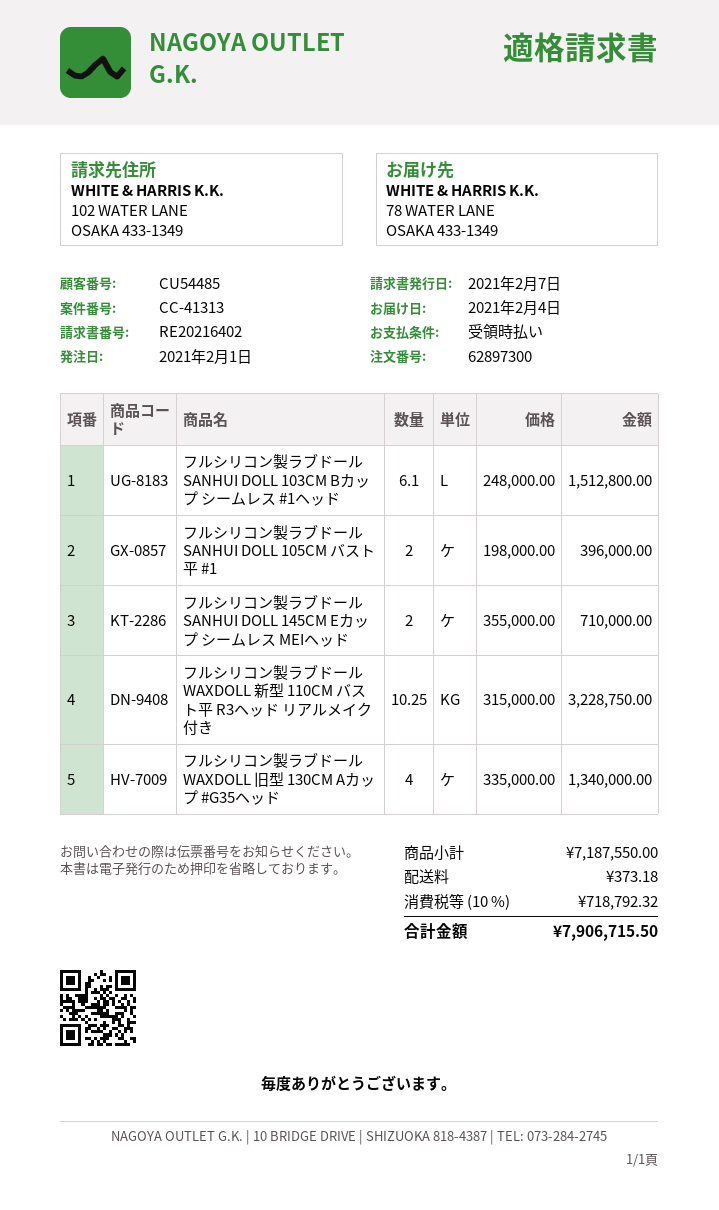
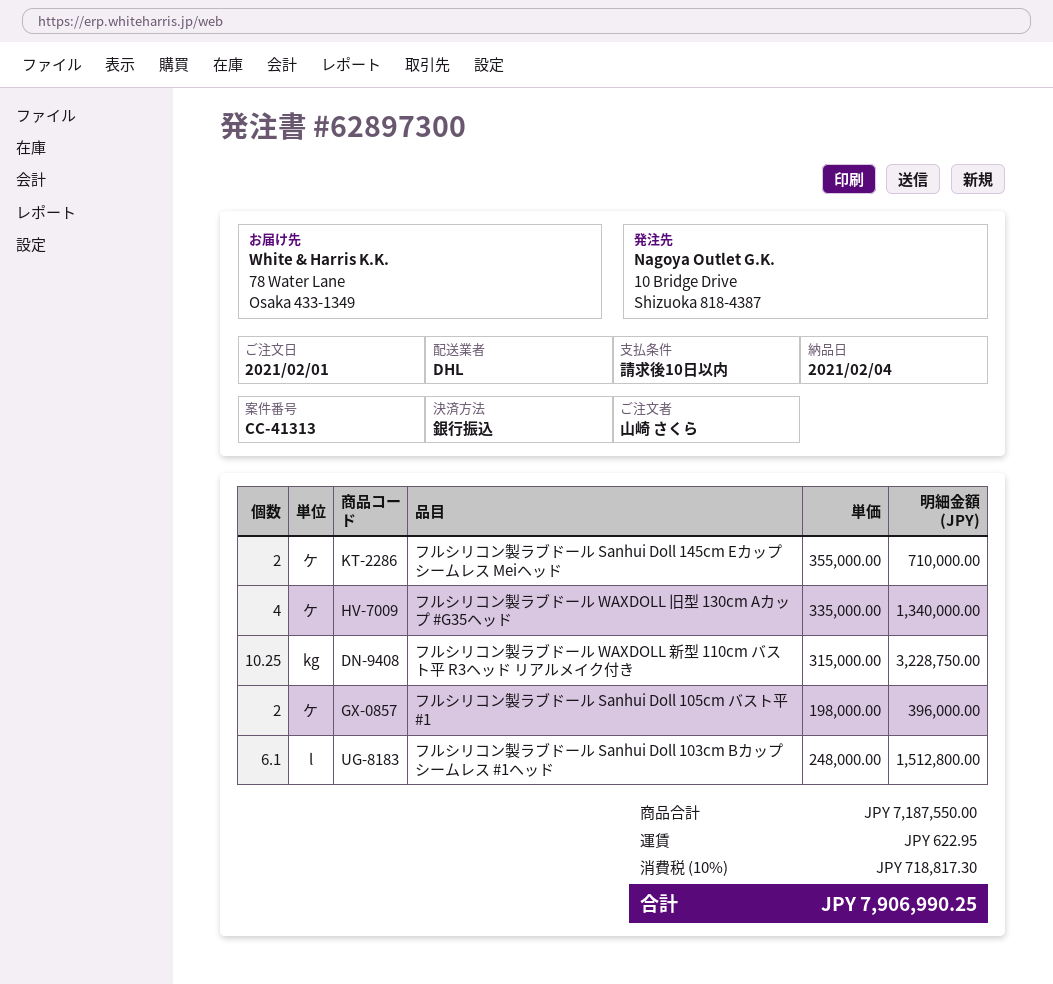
payment terms: on receipt -> 10 days
shipping: 373.18 -> 622.95
tax: 10% = 718792.32 -> 10% = 718817.30
total: 7906715.50 -> 7906990.25

